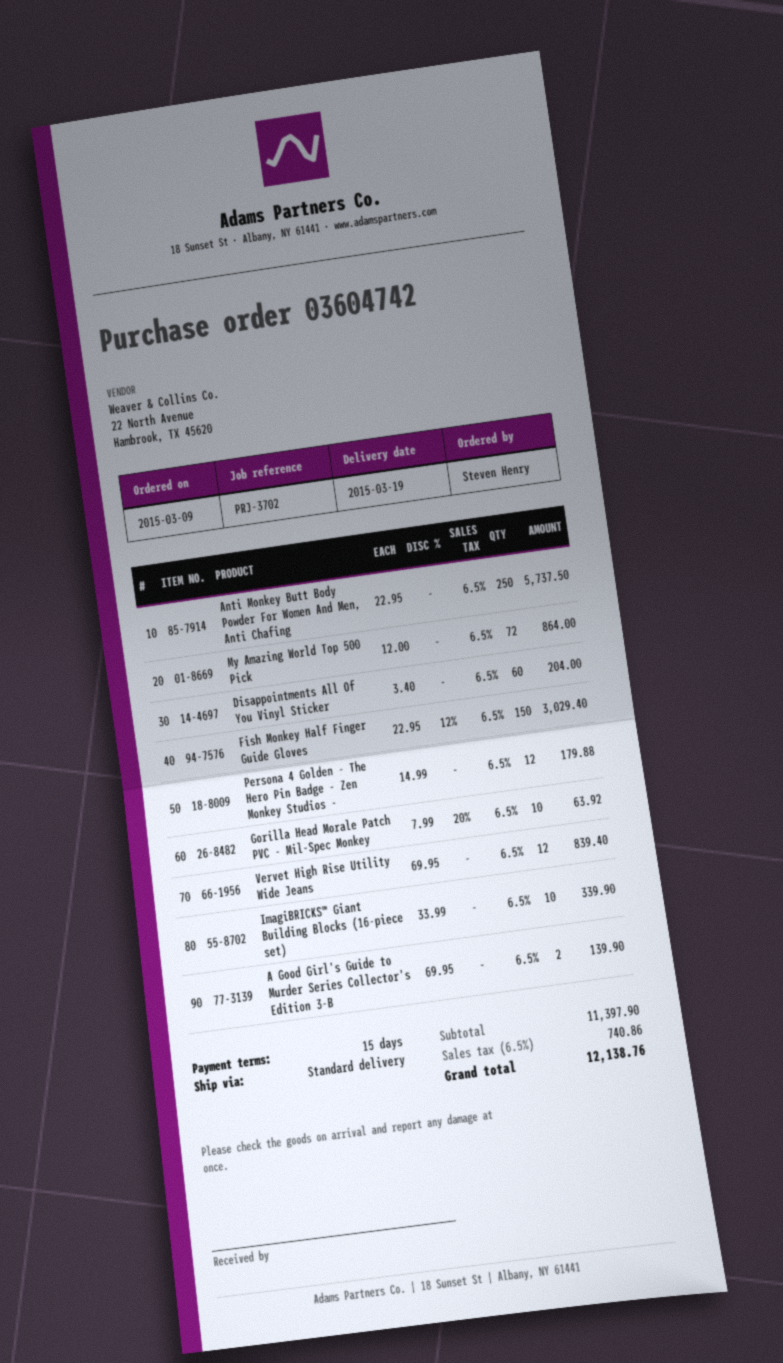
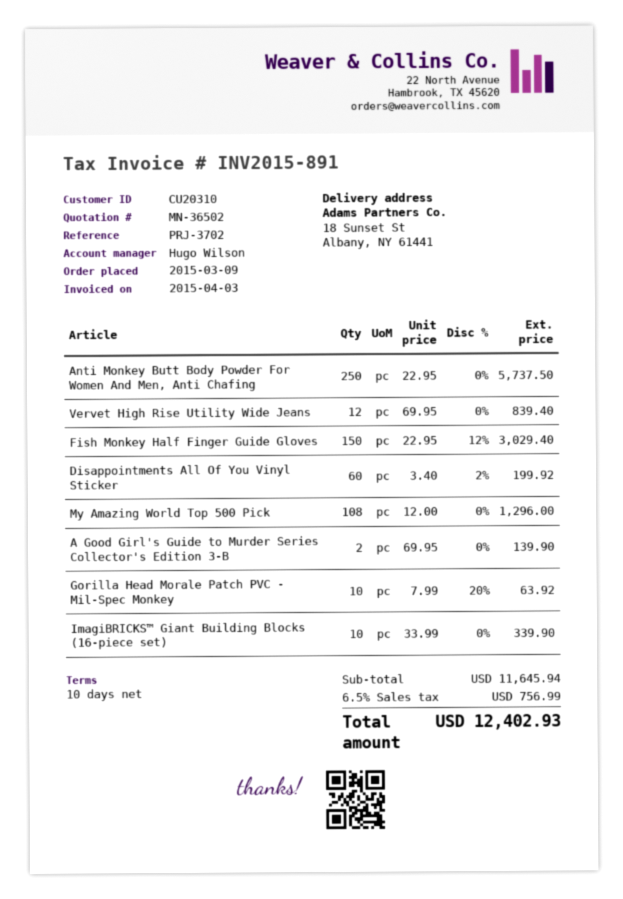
payment terms: 15 days -> 10 days
My Amazing World Top 500 Pick: 72 x 12.00 = 864.00 -> 108 x 12.00 = 1296.00
Disappointments All Of You Vinyl Sticker: 60 x 3.40 = 204.00 -> 60 x 3.40 - 2% = 199.92
Persona 4 Golden - The Hero Pin Badge - Zen Monkey Studios -: 12 x 14.99 = 179.88 -> none
subtotal: 11397.90 -> 11645.94
tax: 6.5% = 740.86 -> 6.5% = 756.99
total: 12138.76 -> 12402.93

